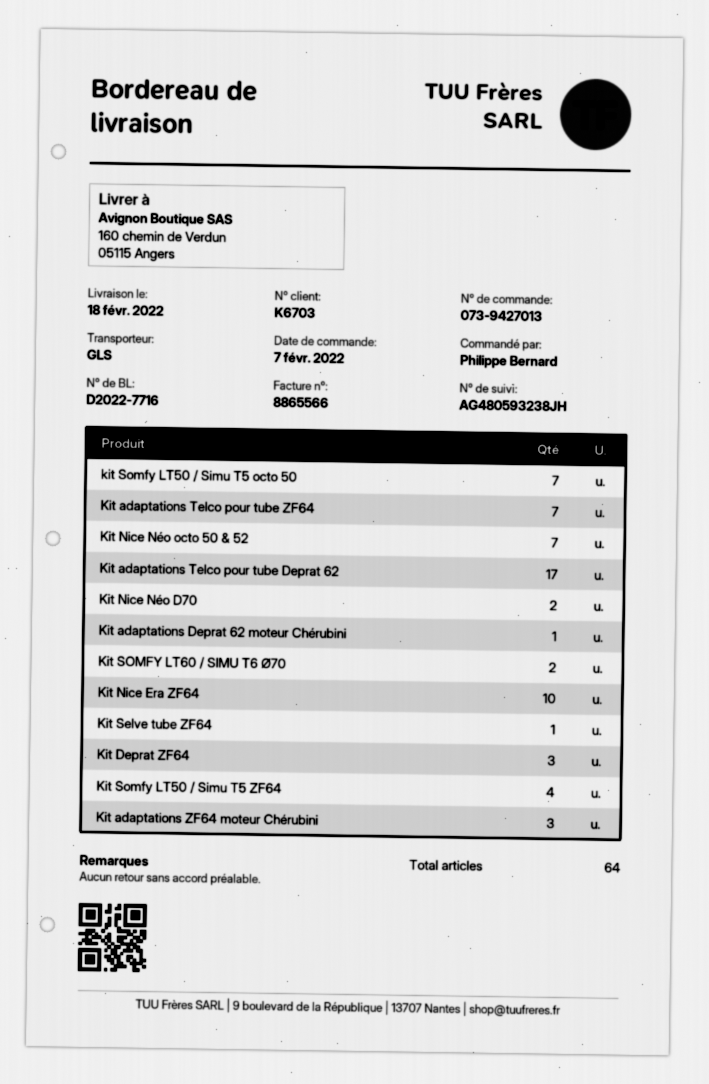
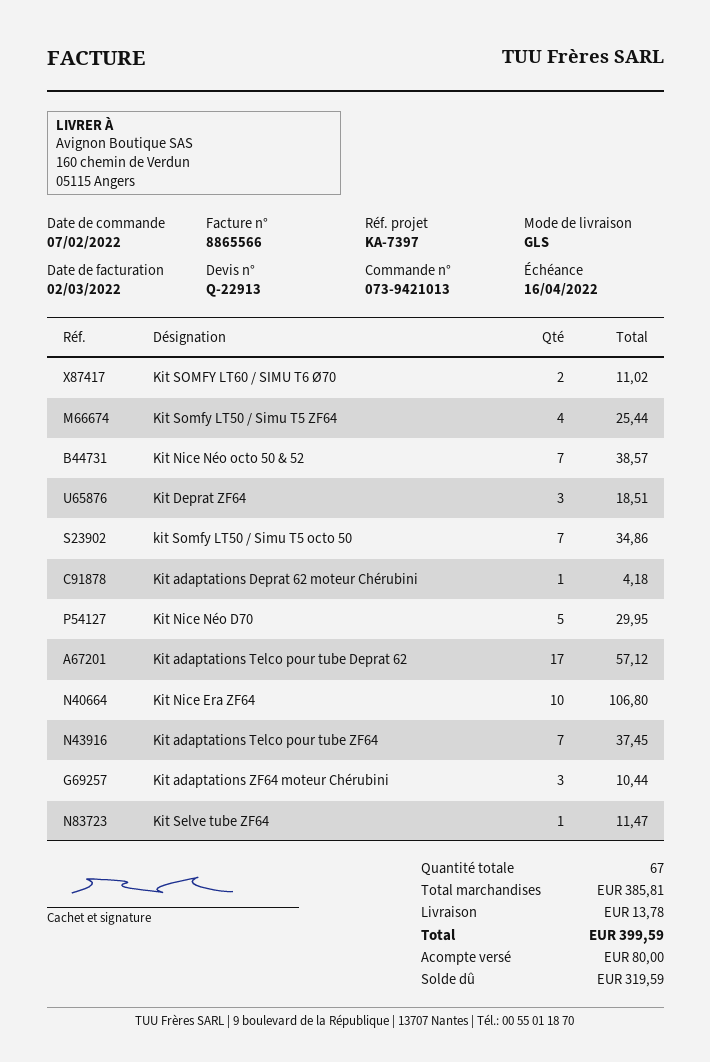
order number: 073-9427013 -> 073-9421013
Kit Nice Néo D70: 2 -> 5
total quantity: 64 -> 67

